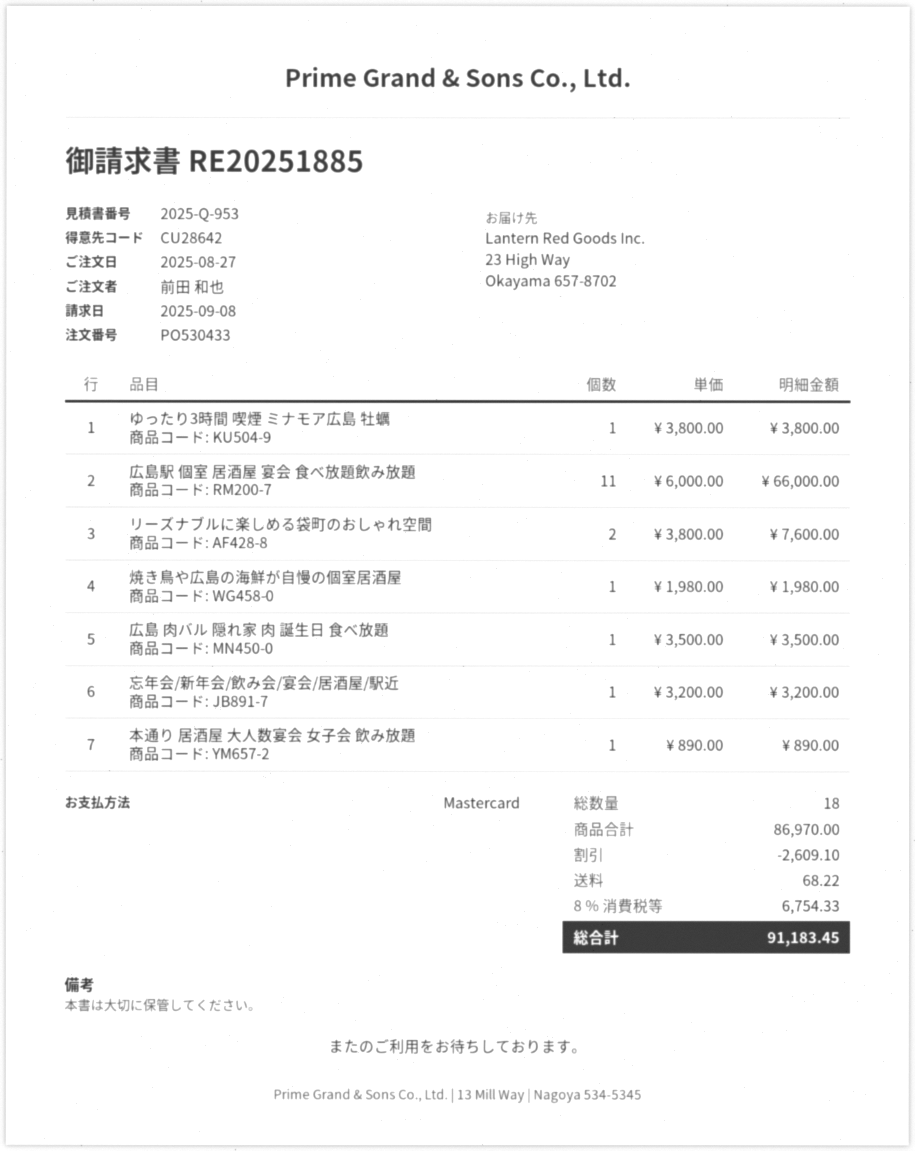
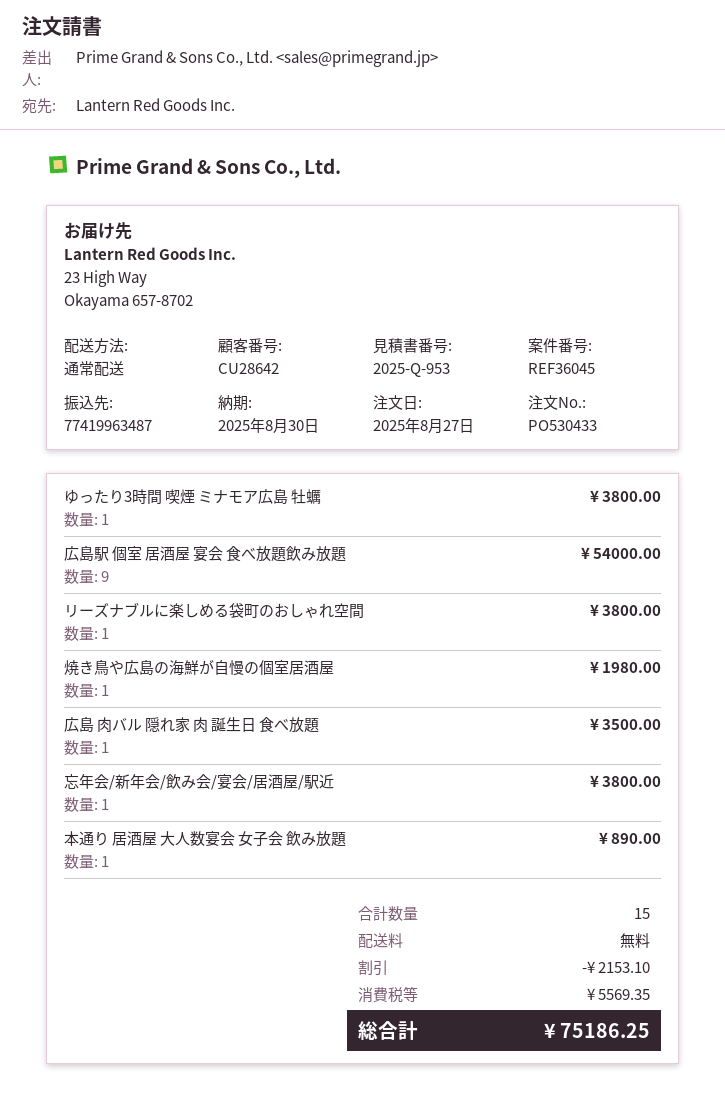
広島駅 個室 居酒屋 宴会 食べ放題飲み放題: 11 for 66000.00 -> 9 for 54000.00
リーズナブルに楽しめる袋町のおしゃれ空間: 2 for 7600.00 -> 1 for 3800.00
忘年会/新年会/飲み会/宴会/居酒屋/駅近: 1 for 3200.00 -> 1 for 3800.00
total quantity: 18 -> 15
discount: 2609.10 -> 2153.10
shipping: 68.22 -> 0.00
tax: 6754.33 -> 5569.35
total: 91183.45 -> 75186.25

